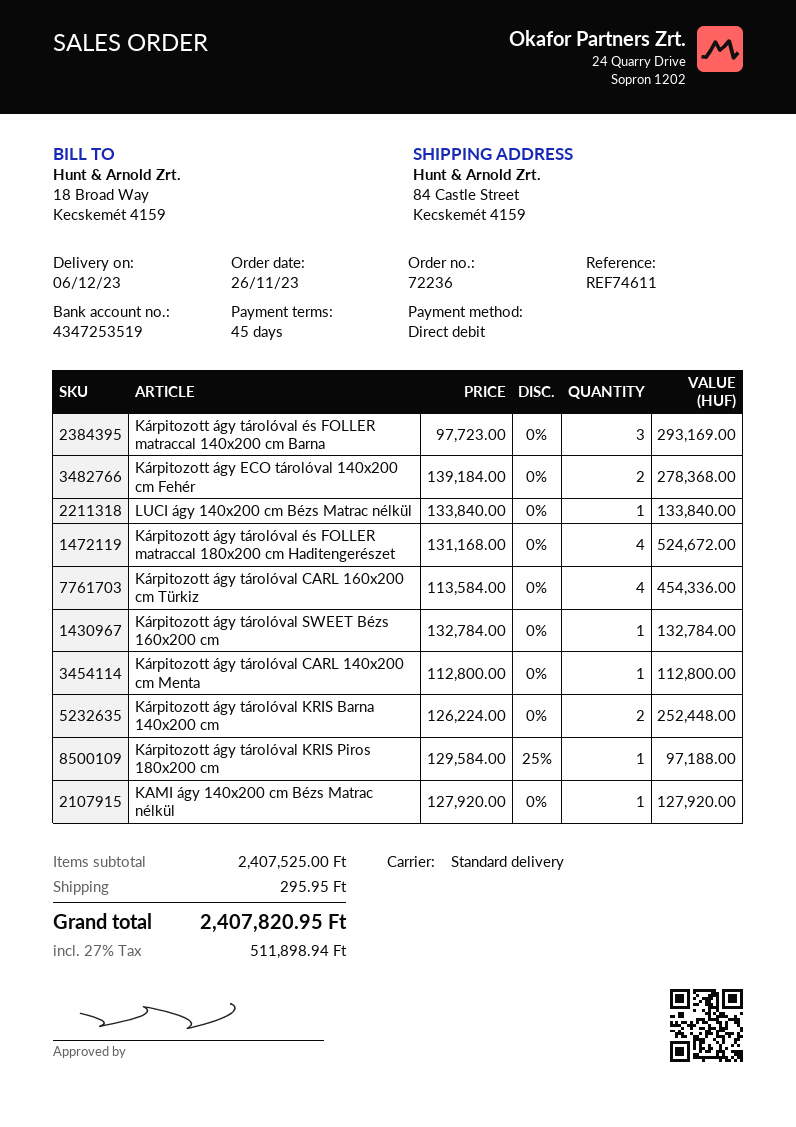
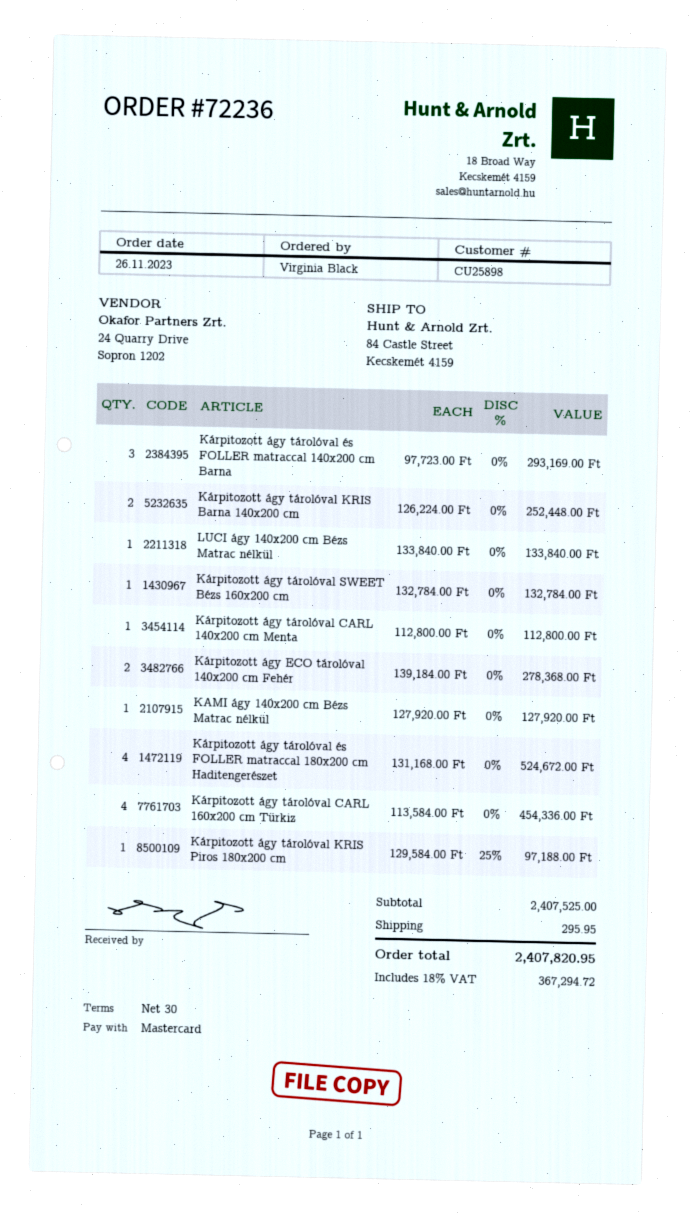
payment terms: 45 days -> 30 days
payment method: direct debit -> Mastercard
tax: 27% = 511898.94 -> 18% = 367294.72

